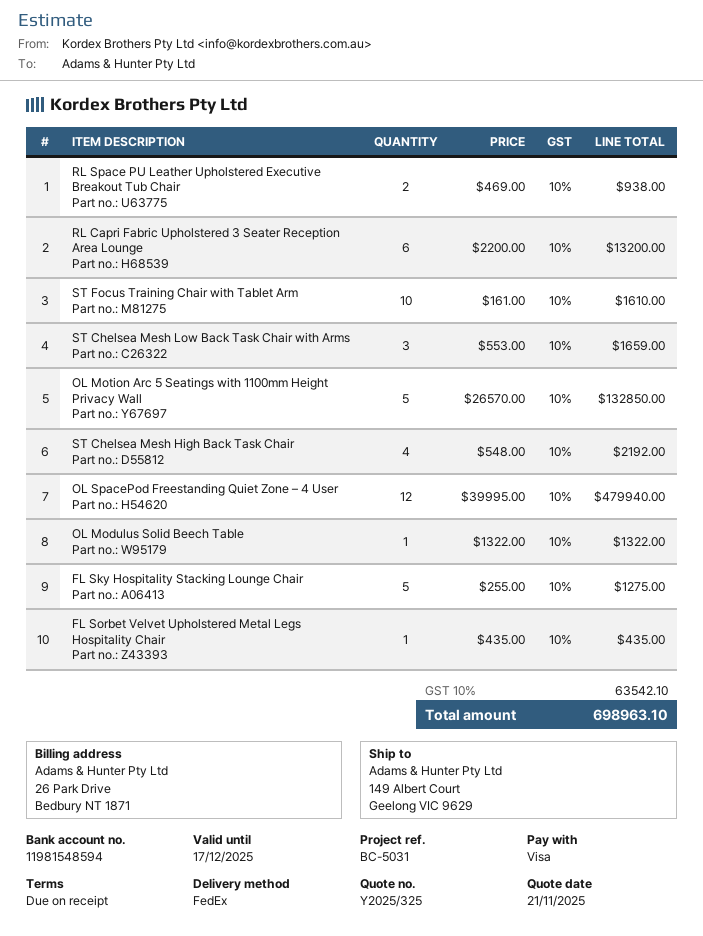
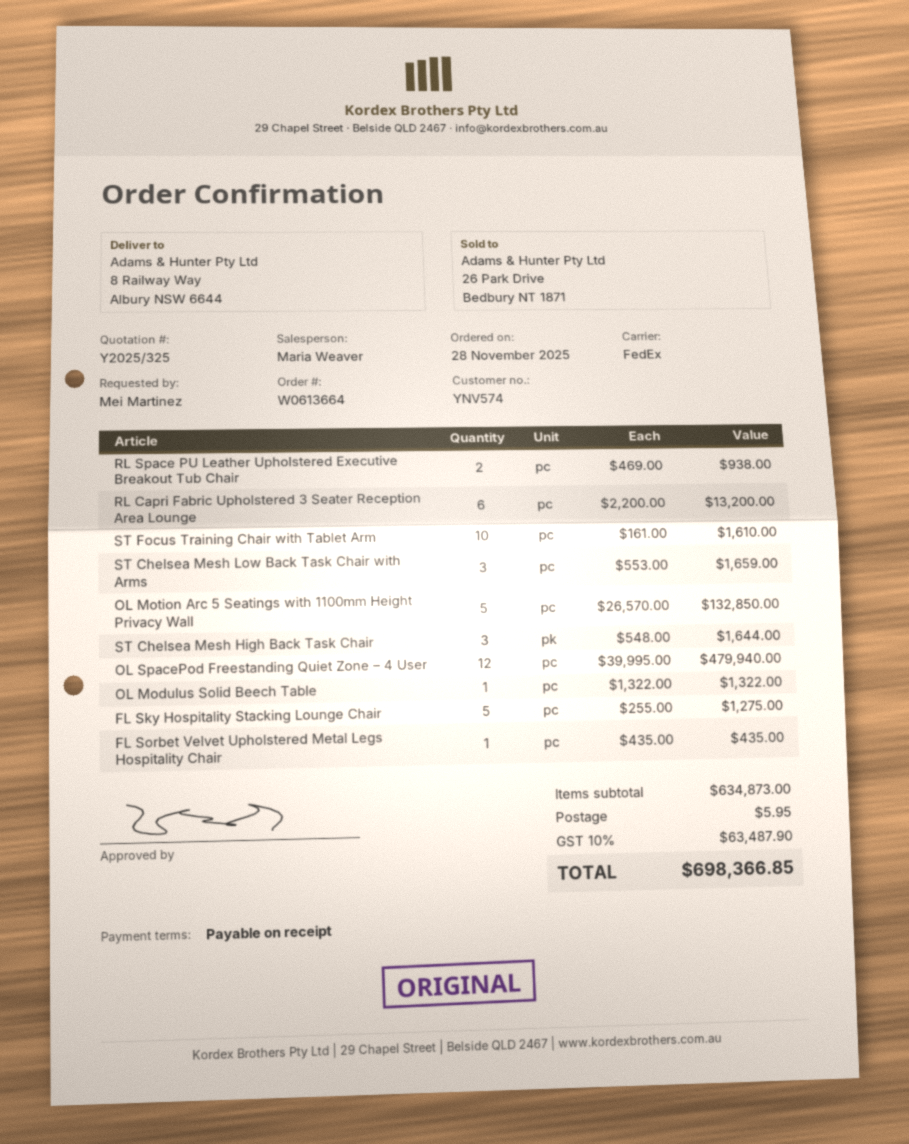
ship to: 149 Albert Court, Geelong VIC 9629 -> 8 Railway Way, Albury NSW 6644
ST Chelsea Mesh High Back Task Chair: 4 x 548.00 = 2192.00 -> 3 x 548.00 = 1644.00
shipping: none -> 5.95
tax: 10% = 63542.10 -> 10% = 63487.90
total: 698963.10 -> 698366.85

